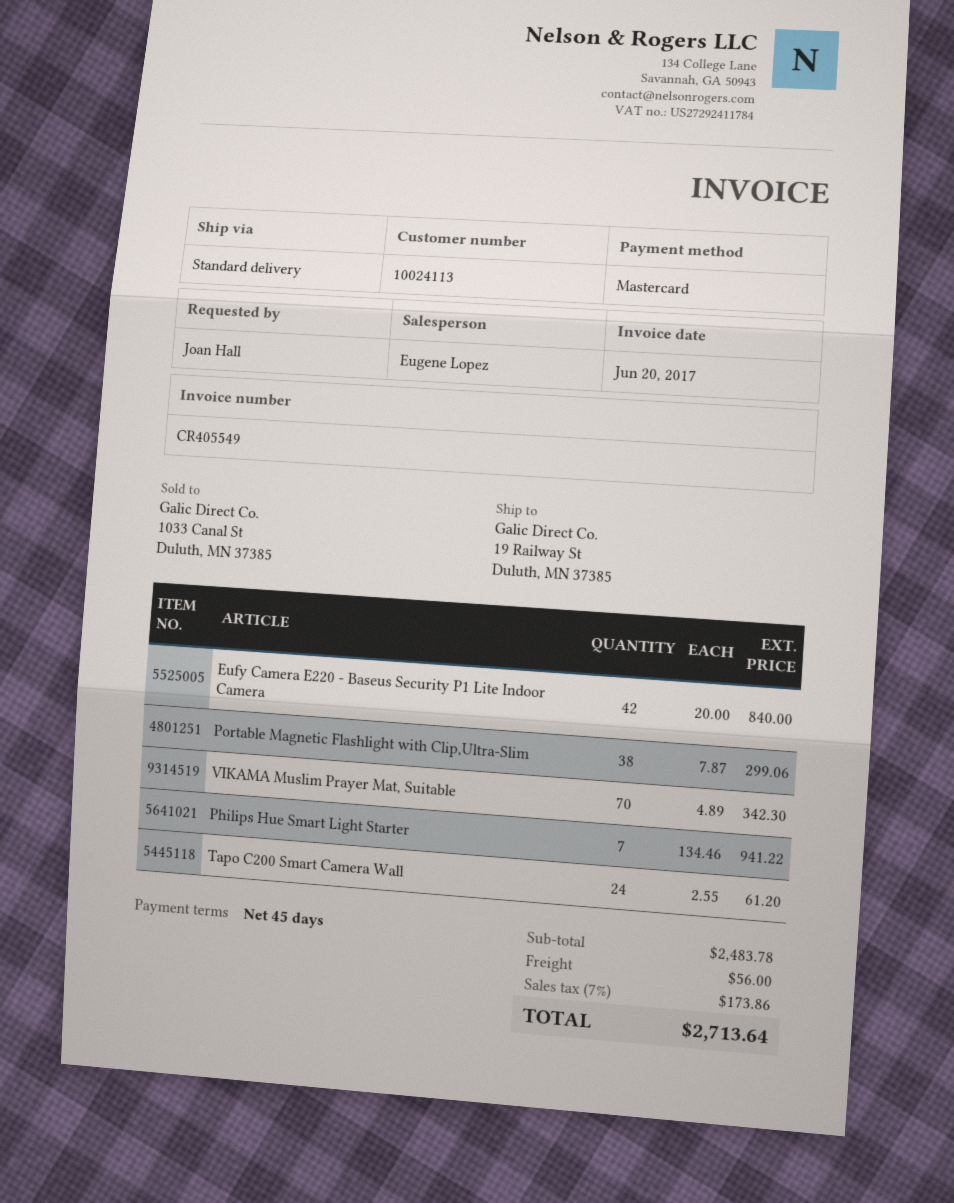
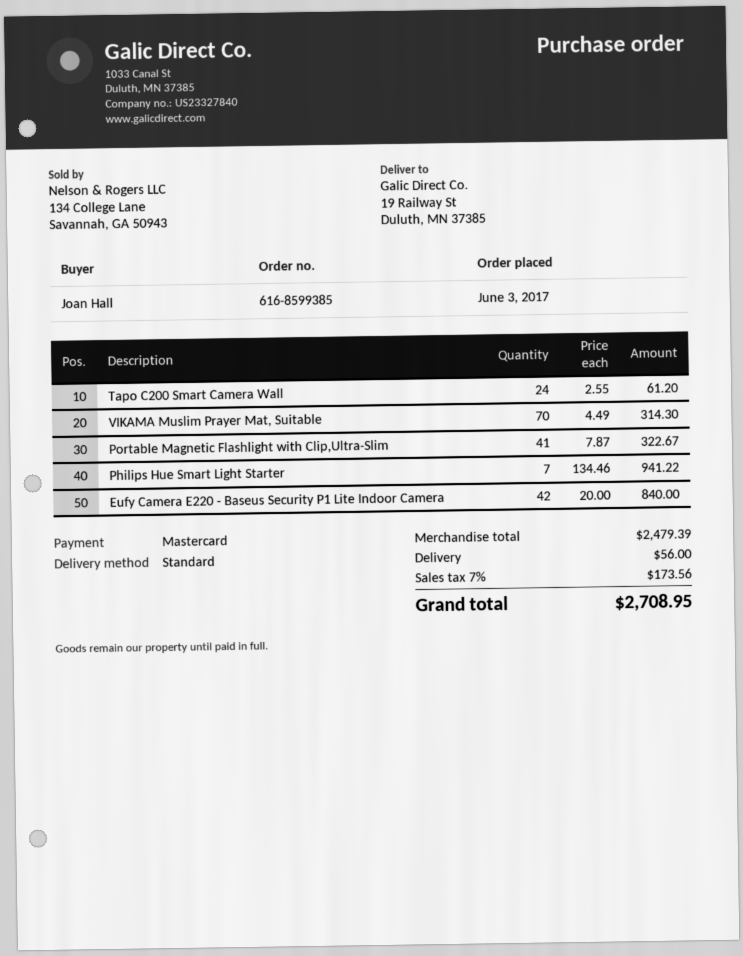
Portable Magnetic Flashlight with Clip,Ultra-Slim: 38 x 7.87 = 299.06 -> 41 x 7.87 = 322.67
VIKAMA Muslim Prayer Mat, Suitable: 70 x 4.89 = 342.30 -> 70 x 4.49 = 314.30
subtotal: 2483.78 -> 2479.39
tax: 7% = 173.86 -> 7% = 173.56
total: 2713.64 -> 2708.95

